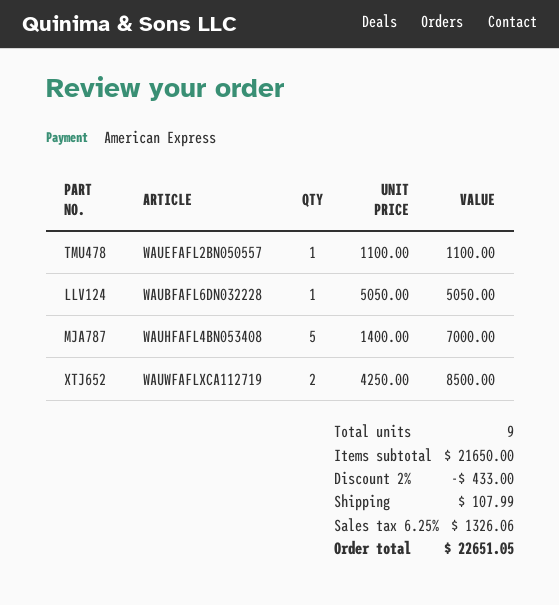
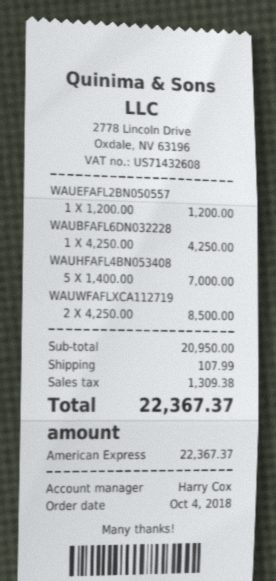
WAUEFAFL2BN050557: 1 x 1100.00 = 1100.00 -> 1 x 1200.00 = 1200.00
WAUBFAFL6DN032228: 1 x 5050.00 = 5050.00 -> 1 x 4250.00 = 4250.00
subtotal: 21650.00 -> 20950.00
discount: 2% = 433.00 -> none
tax: 1326.06 -> 1309.38
total: 22651.05 -> 22367.37

